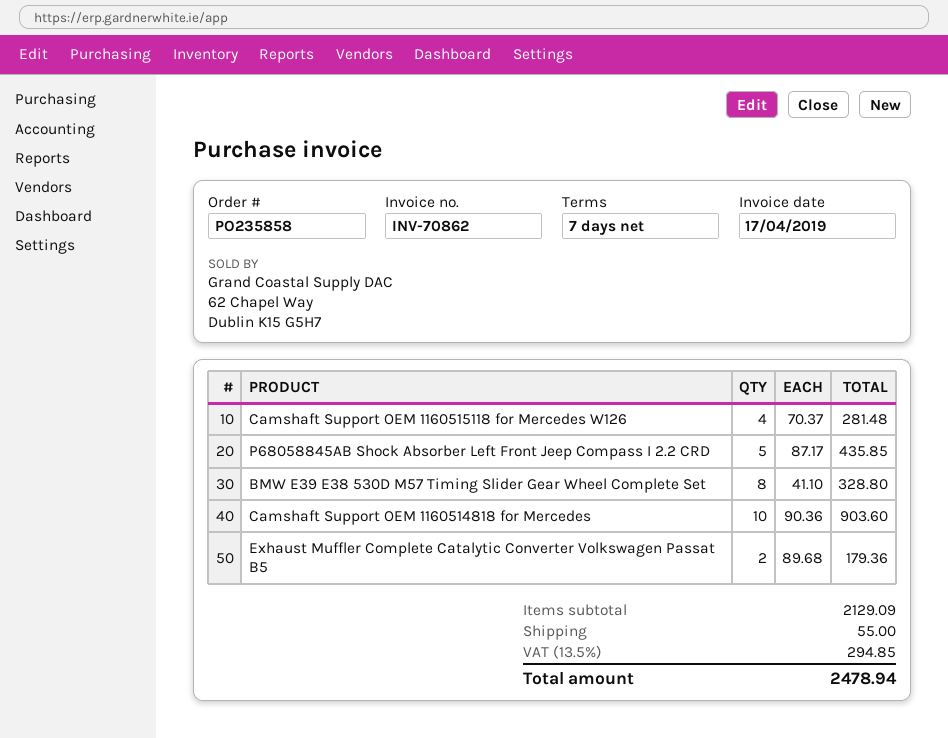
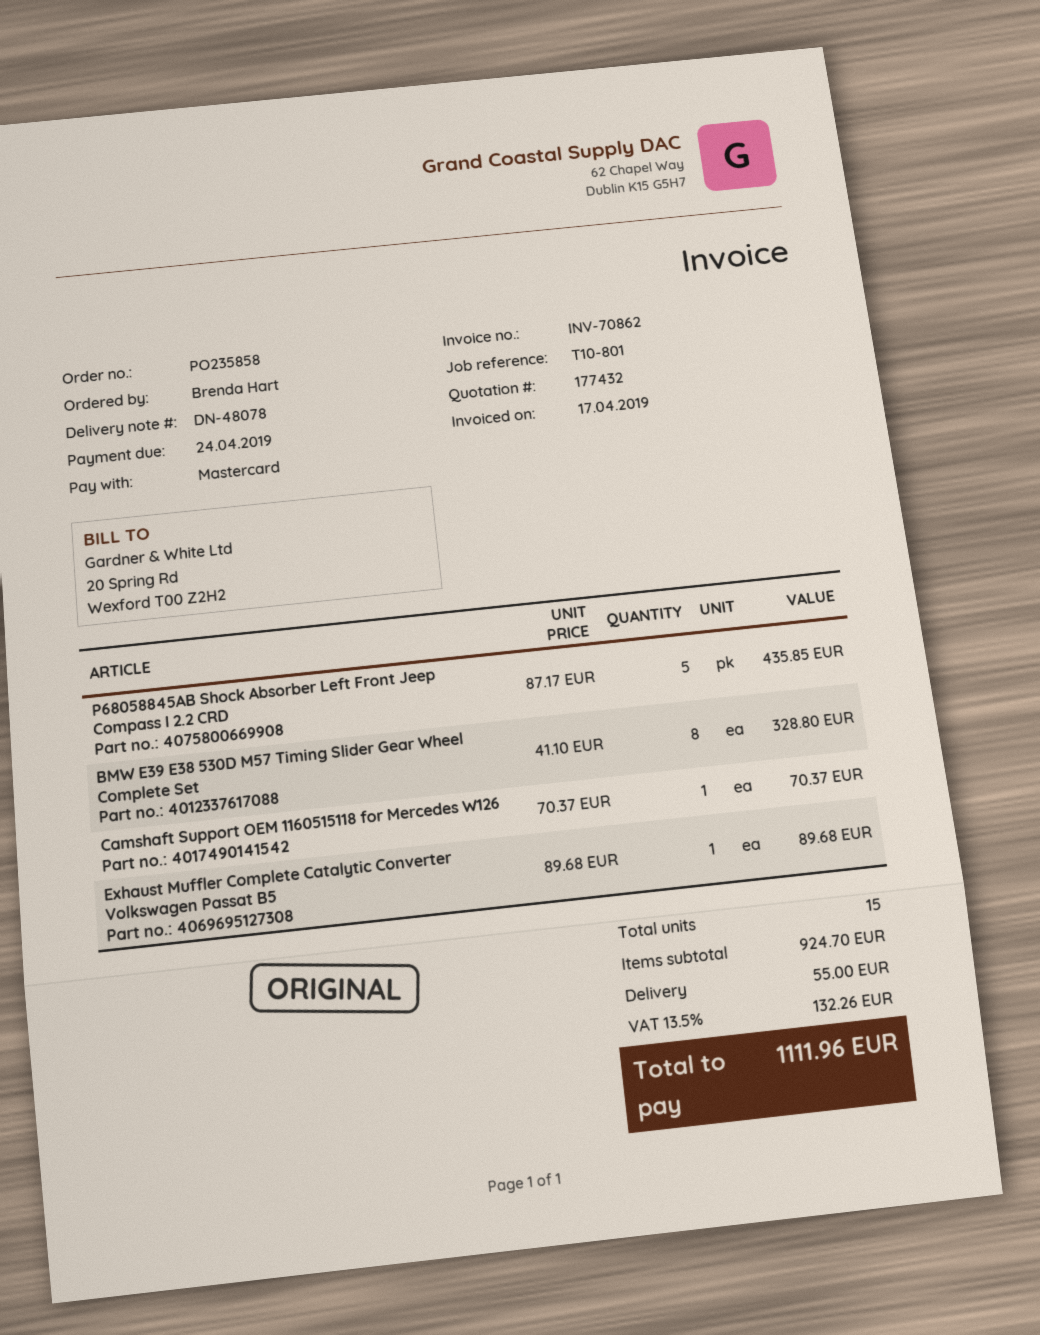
Camshaft Support OEM 1160515118 for Mercedes W126: 4 x 70.37 = 281.48 -> 1 x 70.37 = 70.37
Camshaft Support OEM 1160514818 for Mercedes: 10 x 90.36 = 903.60 -> none
Exhaust Muffler Complete Catalytic Converter Volkswagen Passat B5: 2 x 89.68 = 179.36 -> 1 x 89.68 = 89.68
subtotal: 2129.09 -> 924.70
tax: 13.5% = 294.85 -> 13.5% = 132.26
total: 2478.94 -> 1111.96

